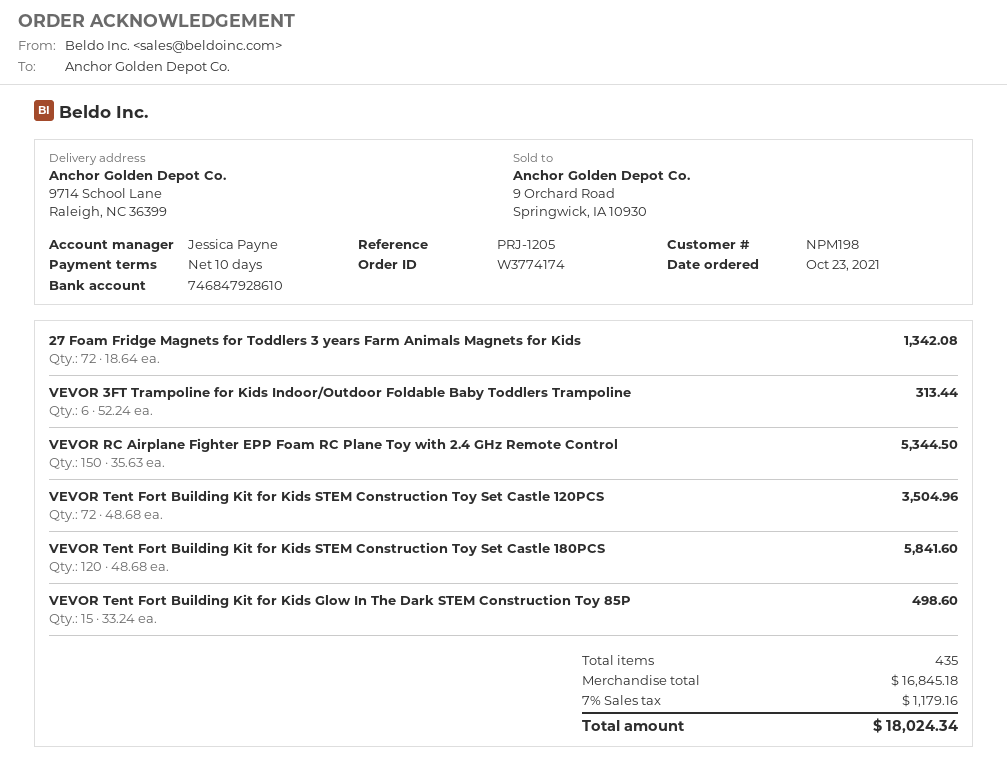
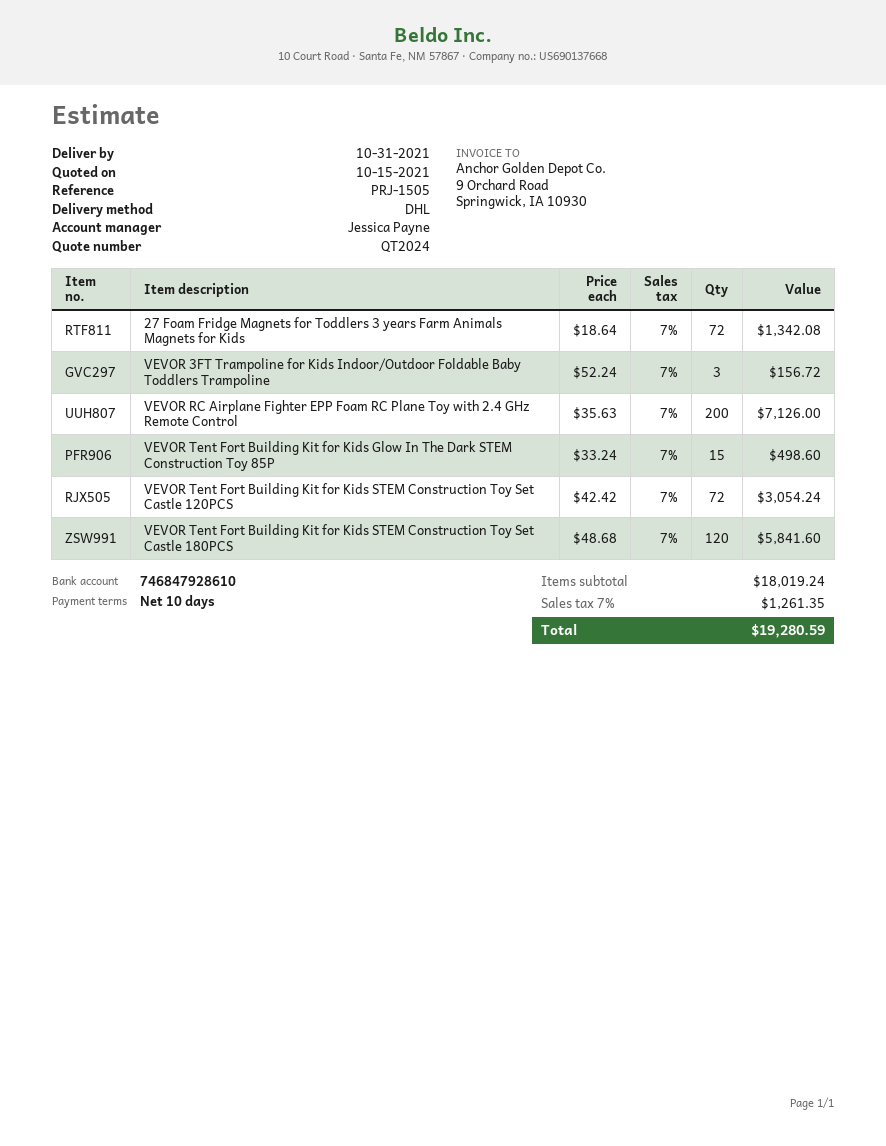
reference: PRJ-1205 -> PRJ-1505
VEVOR 3FT Trampoline for Kids Indoor/Outdoor Foldable Baby Toddlers Trampoline: 6 x 52.24 = 313.44 -> 3 x 52.24 = 156.72
VEVOR RC Airplane Fighter EPP Foam RC Plane Toy with 2.4 GHz Remote Control: 150 x 35.63 = 5344.50 -> 200 x 35.63 = 7126.00
VEVOR Tent Fort Building Kit for Kids STEM Construction Toy Set Castle 120PCS: 72 x 48.68 = 3504.96 -> 72 x 42.42 = 3054.24
subtotal: 16845.18 -> 18019.24
tax: 7% = 1179.16 -> 7% = 1261.35
total: 18024.34 -> 19280.59

